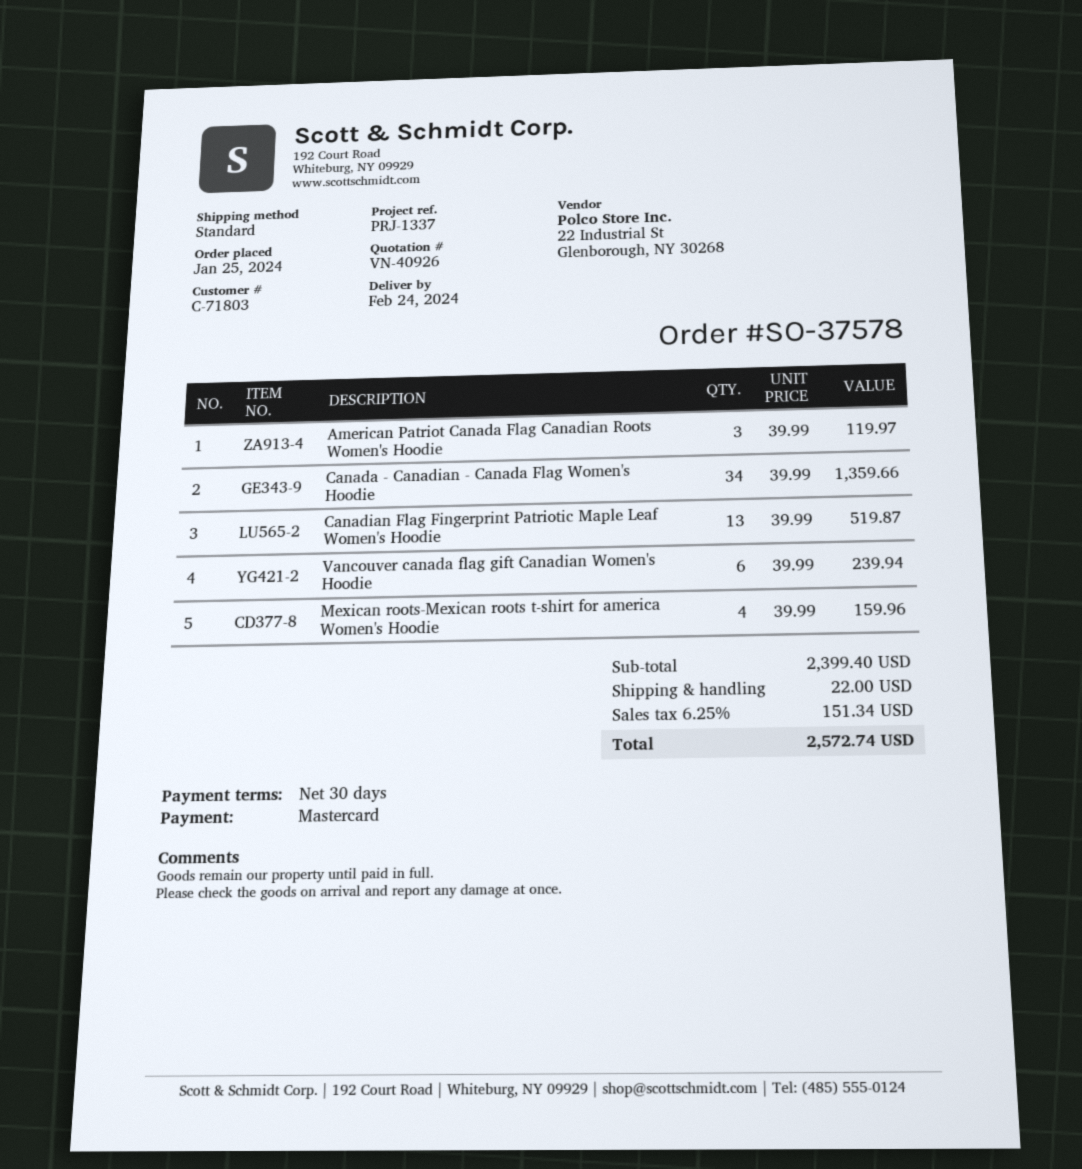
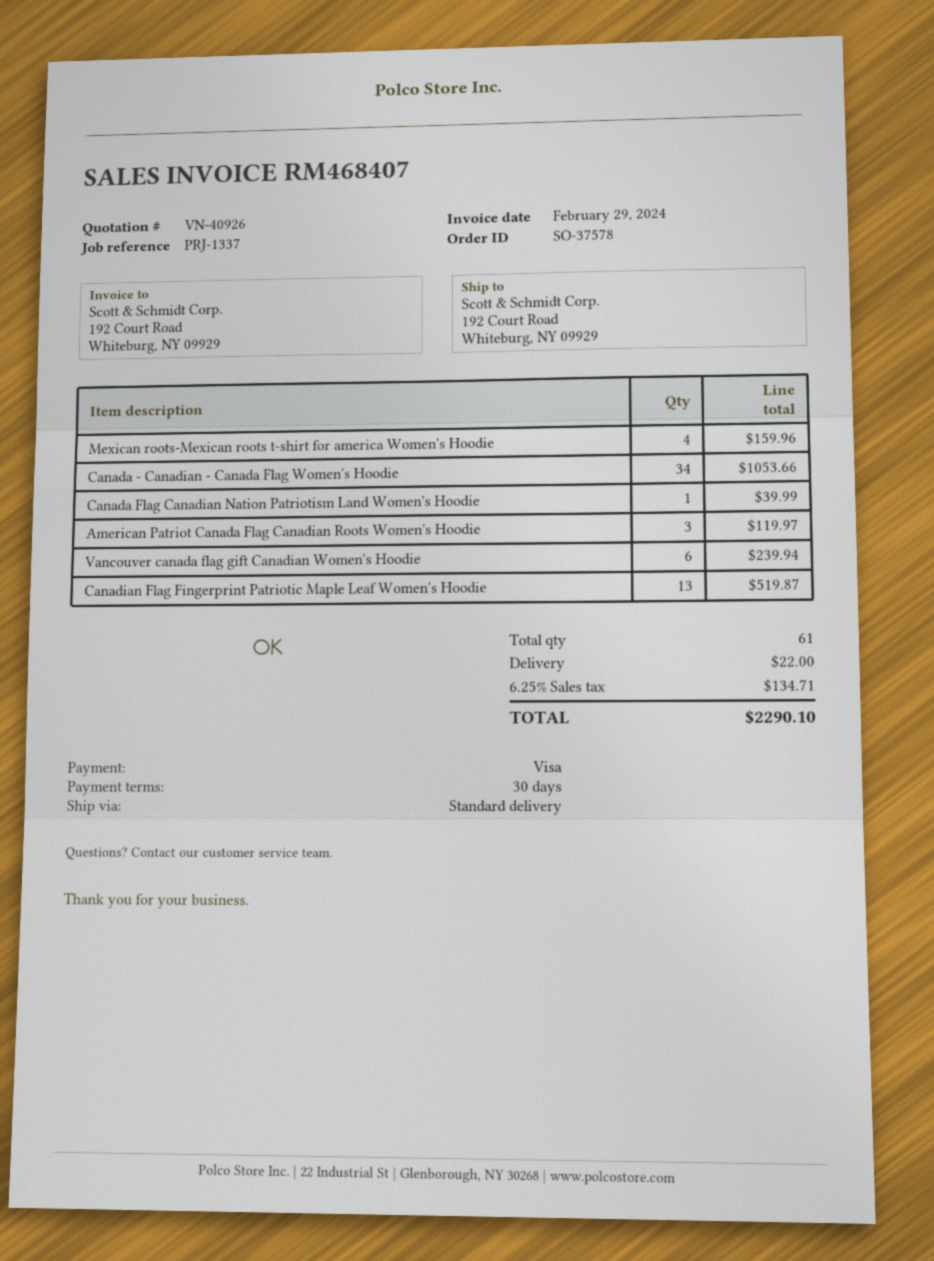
payment method: Mastercard -> Visa
Canada - Canadian - Canada Flag Women's Hoodie: 34 for 1359.66 -> 34 for 1053.66
Canada Flag Canadian Nation Patriotism Land Women's Hoodie: none -> 1 for 39.99
tax: 6.25% = 151.34 -> 6.25% = 134.71
total: 2572.74 -> 2290.10

